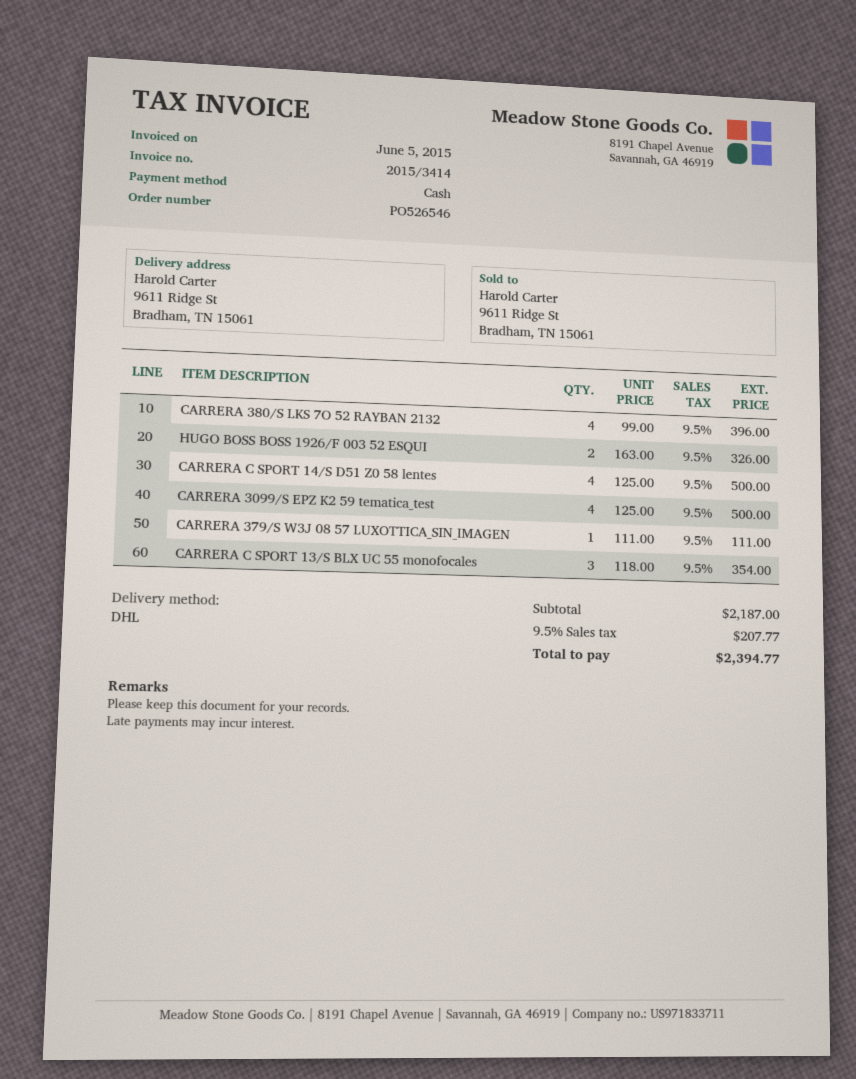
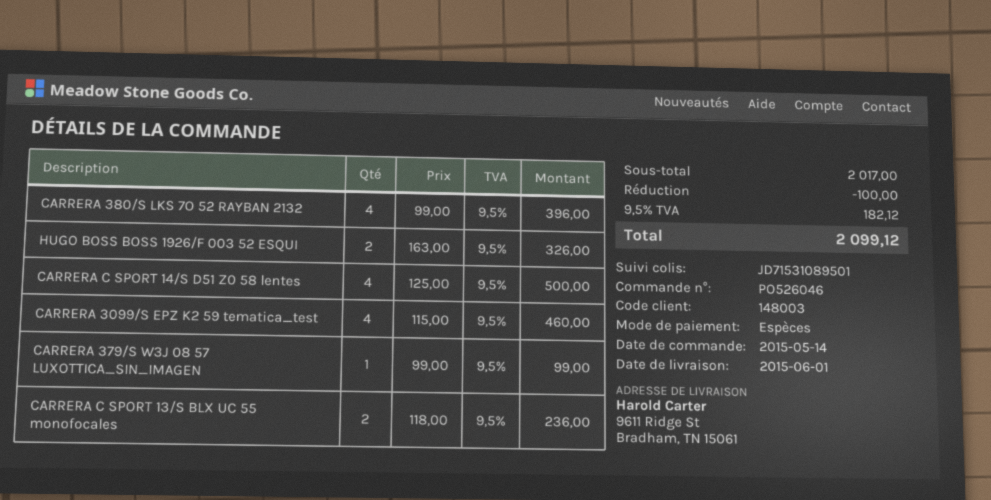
order number: PO526546 -> PO526046
CARRERA 3099/S EPZ K2 59 tematica_test: 4 x 125.00 = 500.00 -> 4 x 115.00 = 460.00
CARRERA 379/S W3J 08 57 LUXOTTICA_SIN_IMAGEN: 1 x 111.00 = 111.00 -> 1 x 99.00 = 99.00
CARRERA C SPORT 13/S BLX UC 55 monofocales: 3 x 118.00 = 354.00 -> 2 x 118.00 = 236.00
subtotal: 2187.00 -> 2017.00
discount: none -> 100.00
tax: 9.5% = 207.77 -> 9.5% = 182.12
total: 2394.77 -> 2099.12

